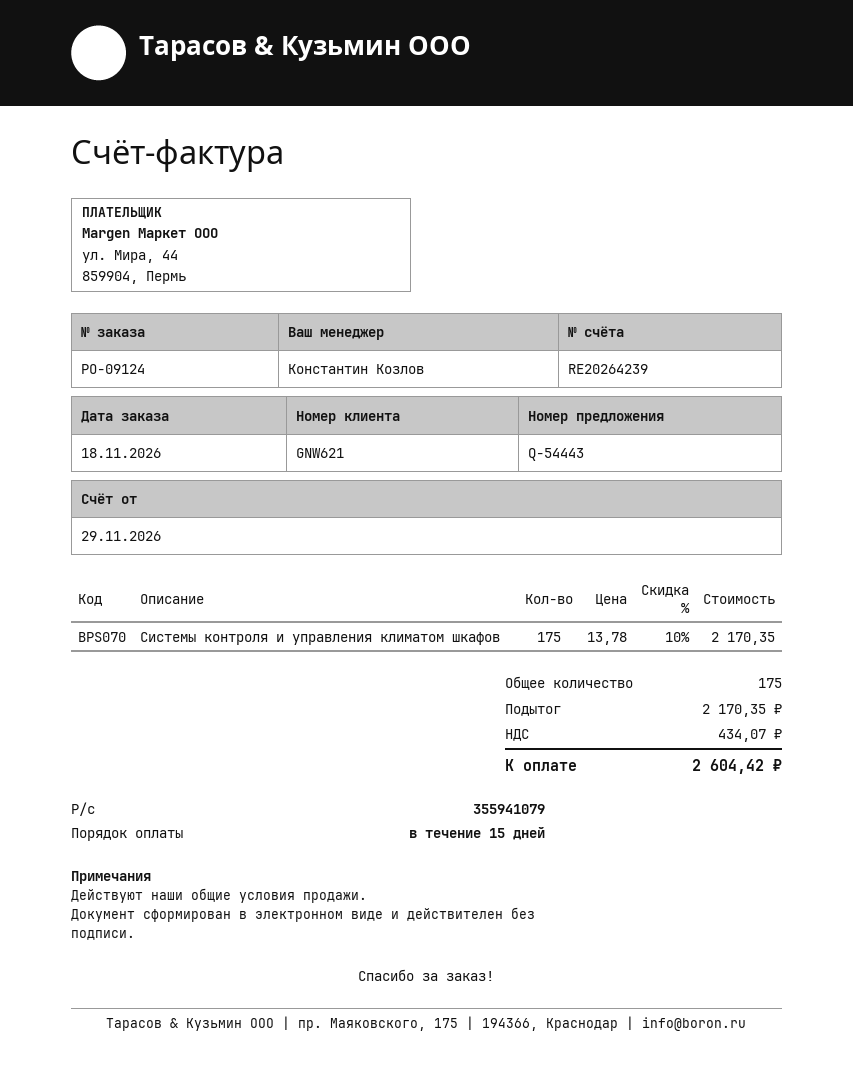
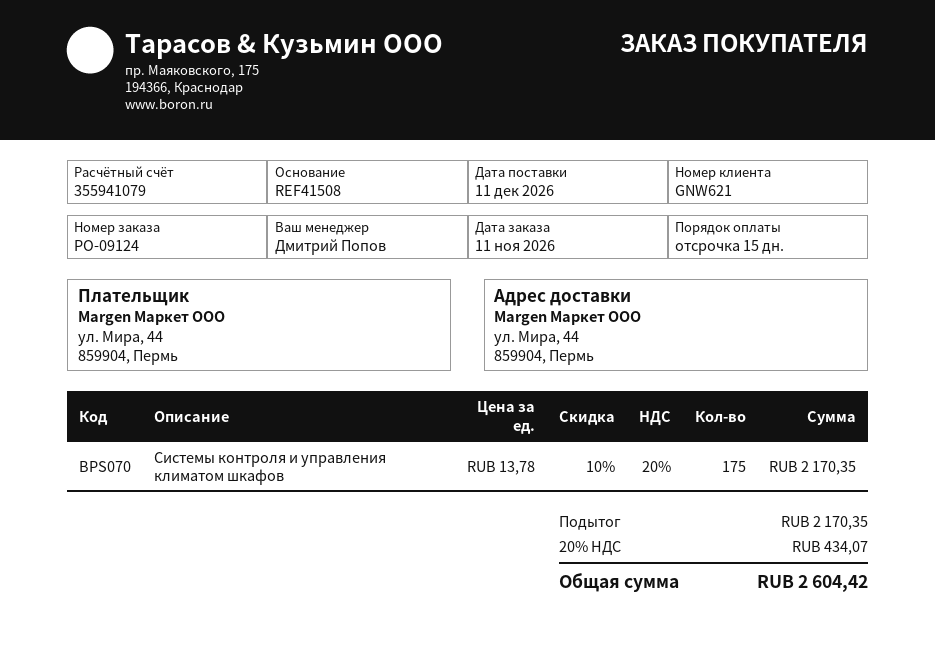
order date: 2026-11-18 -> 2026-11-11
sales rep: Константин Козлов -> Дмитрий Попов

